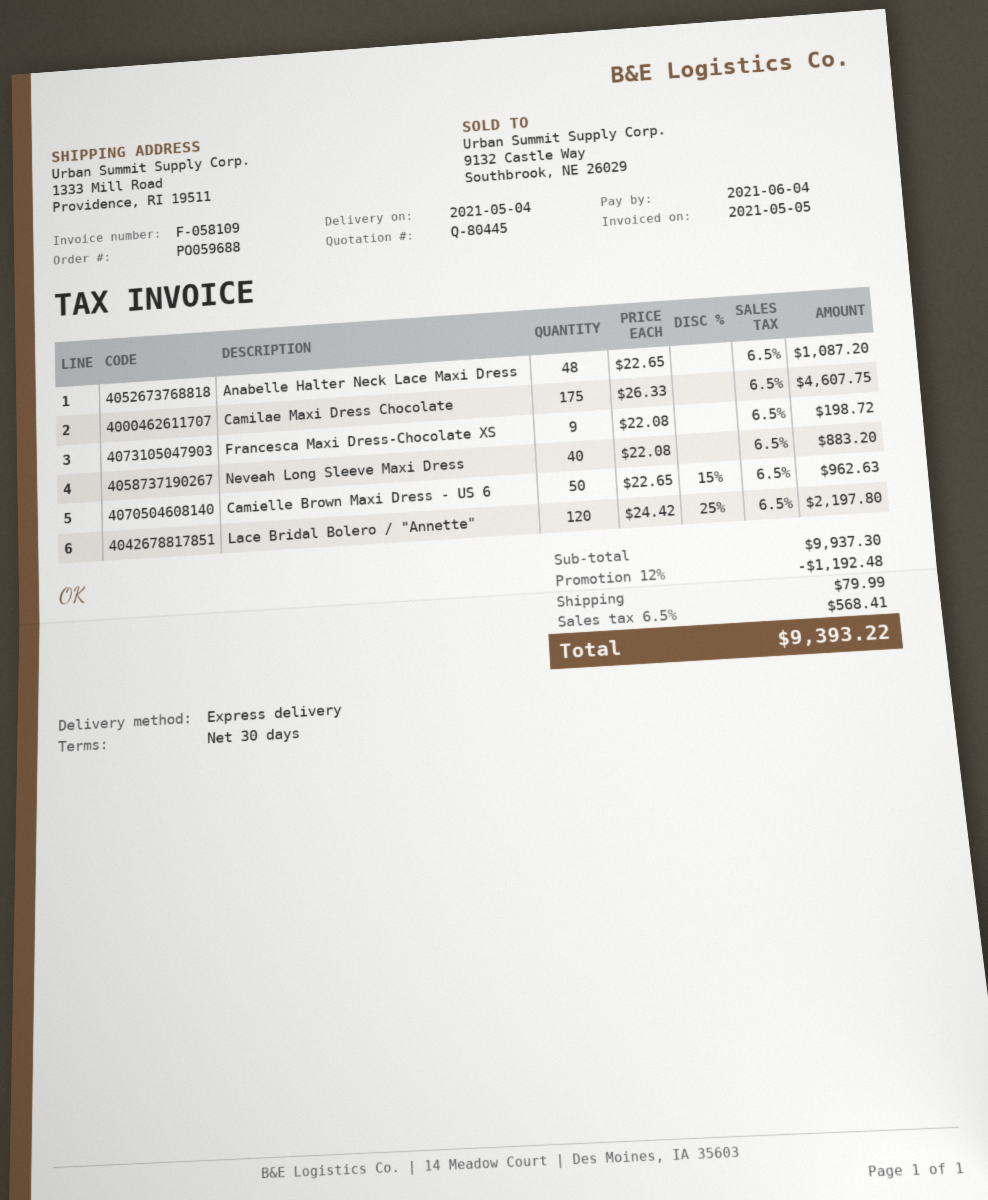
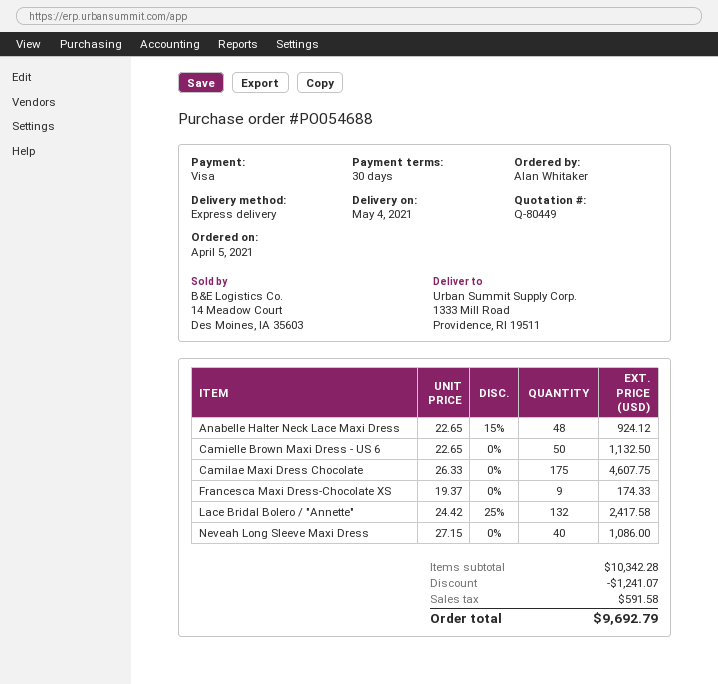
quote number: Q-80445 -> Q-80449
order number: PO059688 -> PO054688
Anabelle Halter Neck Lace Maxi Dress: 48 x 22.65 = 1087.20 -> 48 x 22.65 - 15% = 924.12
Francesca Maxi Dress-Chocolate XS: 9 x 22.08 = 198.72 -> 9 x 19.37 = 174.33
Neveah Long Sleeve Maxi Dress: 40 x 22.08 = 883.20 -> 40 x 27.15 = 1086.00
Camielle Brown Maxi Dress - US 6: 50 x 22.65 - 15% = 962.63 -> 50 x 22.65 = 1132.50
Lace Bridal Bolero / "Annette": 120 x 24.42 - 25% = 2197.80 -> 132 x 24.42 - 25% = 2417.58
subtotal: 9937.30 -> 10342.28
discount: 1192.48 -> 1241.07
shipping: 79.99 -> none
tax: 568.41 -> 591.58
total: 9393.22 -> 9692.79

